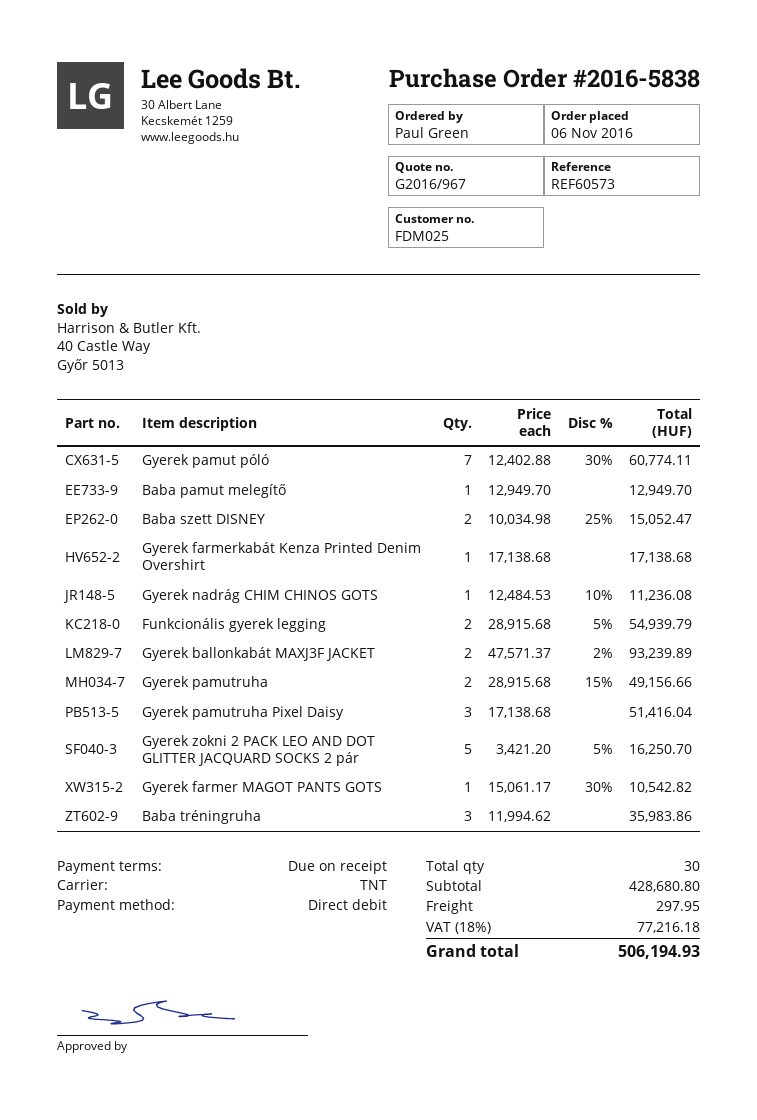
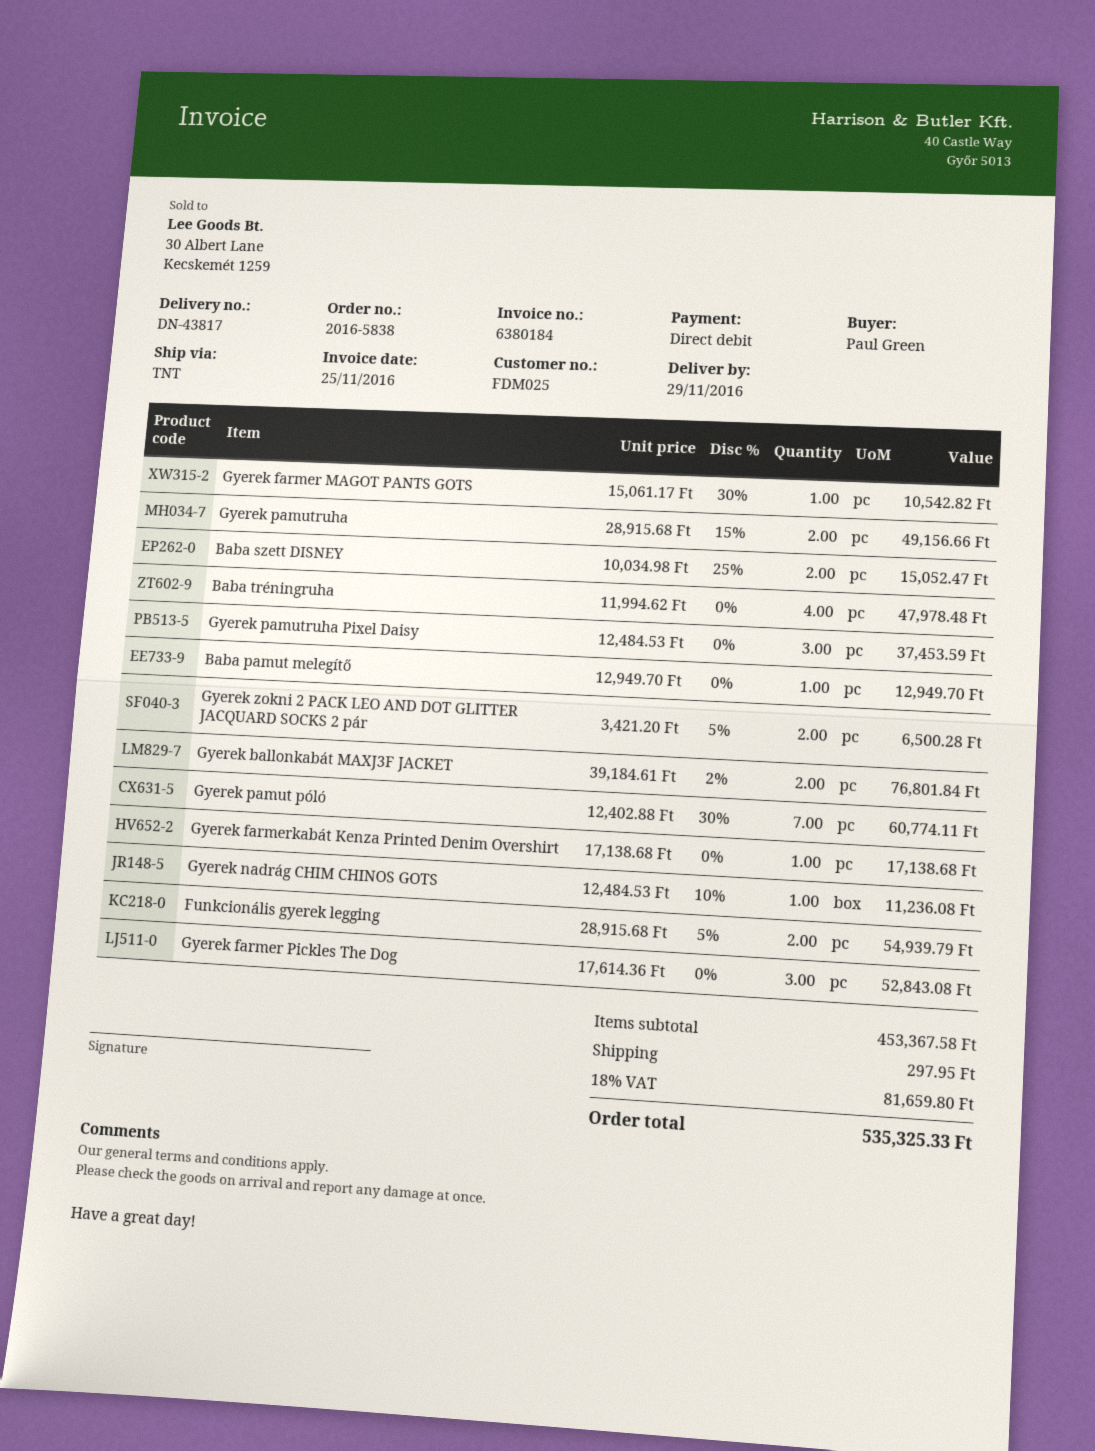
Gyerek ballonkabát MAXJ3F JACKET: 2 x 47571.37 - 2% = 93239.89 -> 2 x 39184.61 - 2% = 76801.84
Gyerek pamutruha Pixel Daisy: 3 x 17138.68 = 51416.04 -> 3 x 12484.53 = 37453.59
Gyerek zokni 2 PACK LEO AND DOT GLITTER JACQUARD SOCKS 2 pár: 5 x 3421.20 - 5% = 16250.70 -> 2 x 3421.20 - 5% = 6500.28
Baba tréningruha: 3 x 11994.62 = 35983.86 -> 4 x 11994.62 = 47978.48
Gyerek farmer Pickles The Dog: none -> 3 x 17614.36 = 52843.08
subtotal: 428680.80 -> 453367.58
tax: 18% = 77216.18 -> 18% = 81659.80
total: 506194.93 -> 535325.33

